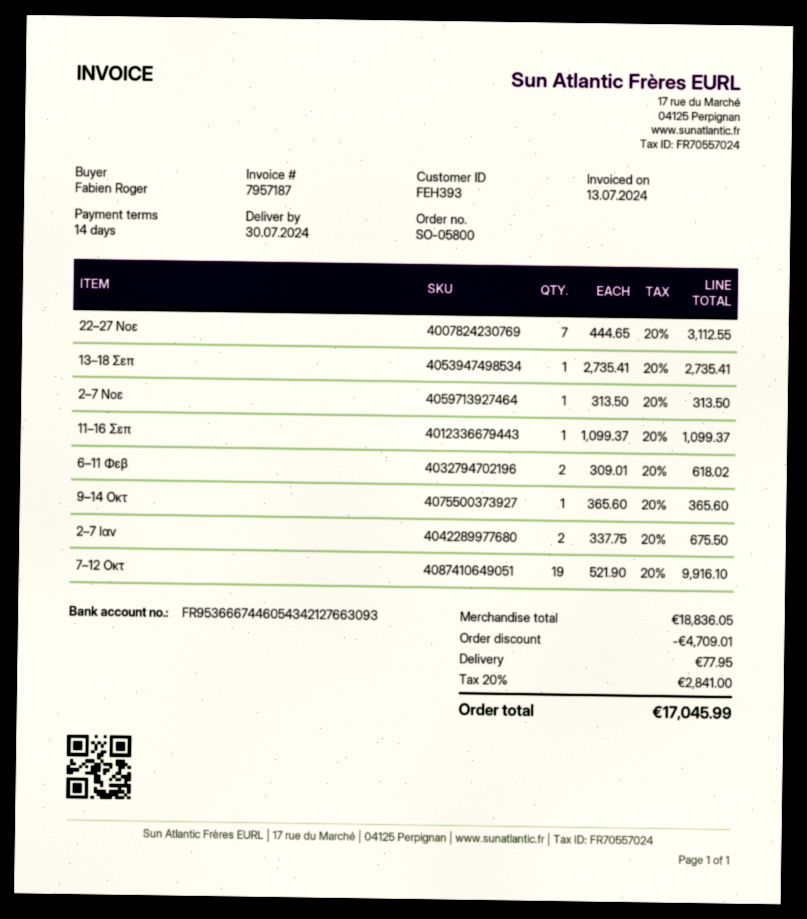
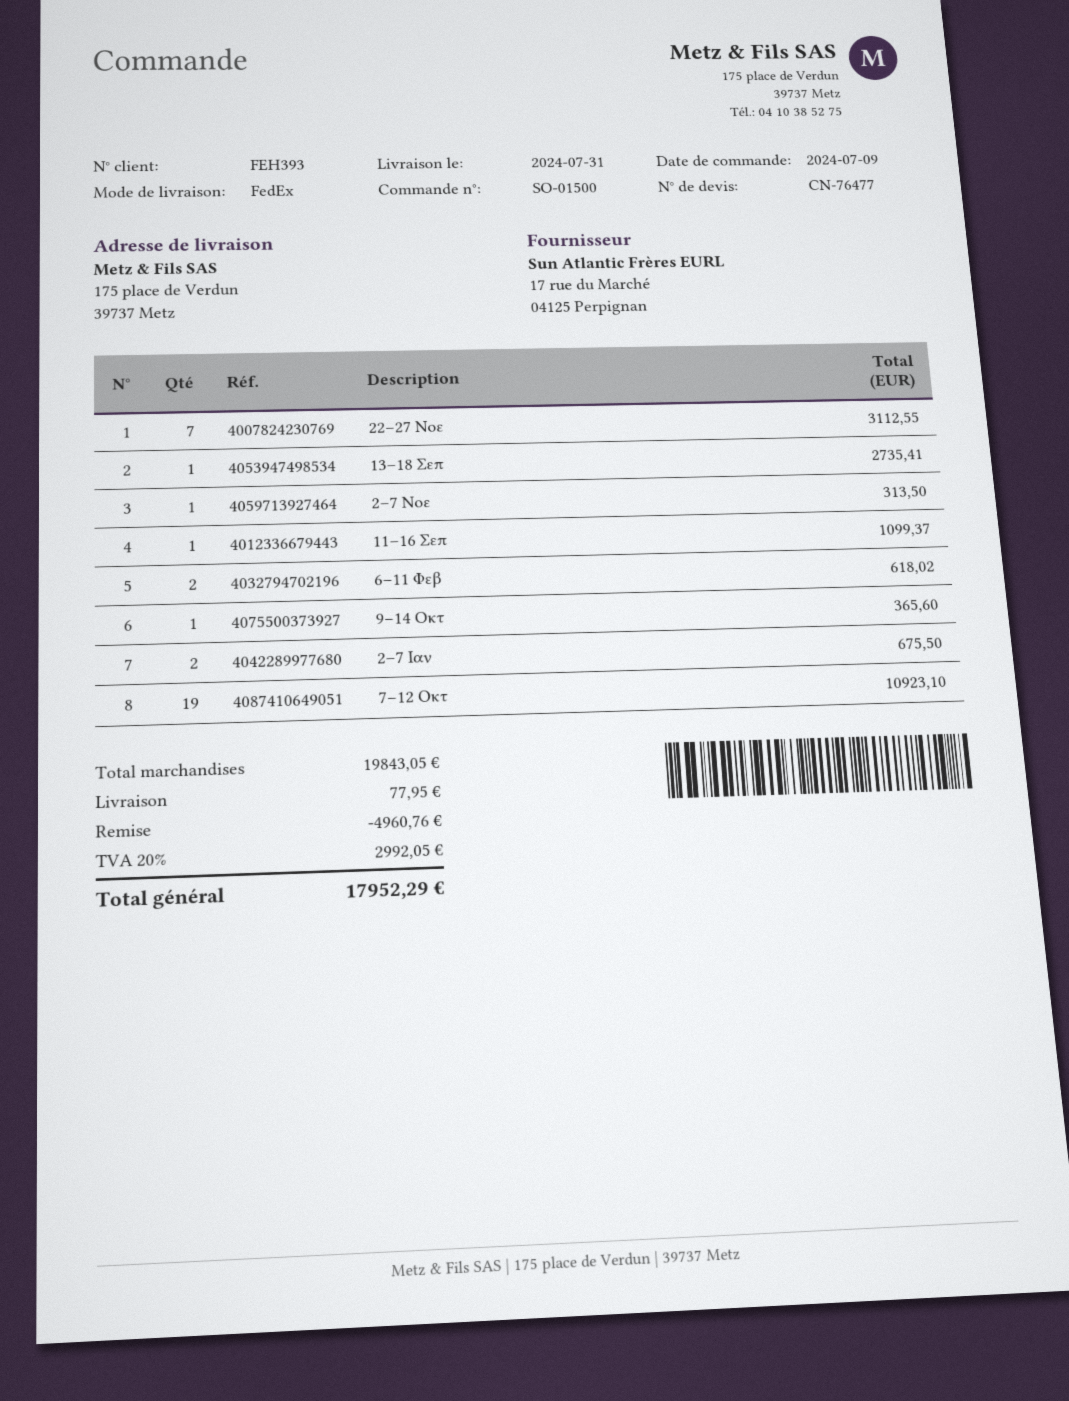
order number: SO-05800 -> SO-01500
delivery date: 2024-07-30 -> 2024-07-31
7–12 Οκτ: 19 for 9916.10 -> 19 for 10923.10
subtotal: 18836.05 -> 19843.05
discount: 4709.01 -> 4960.76
tax: 20% = 2841.00 -> 20% = 2992.05
total: 17045.99 -> 17952.29

